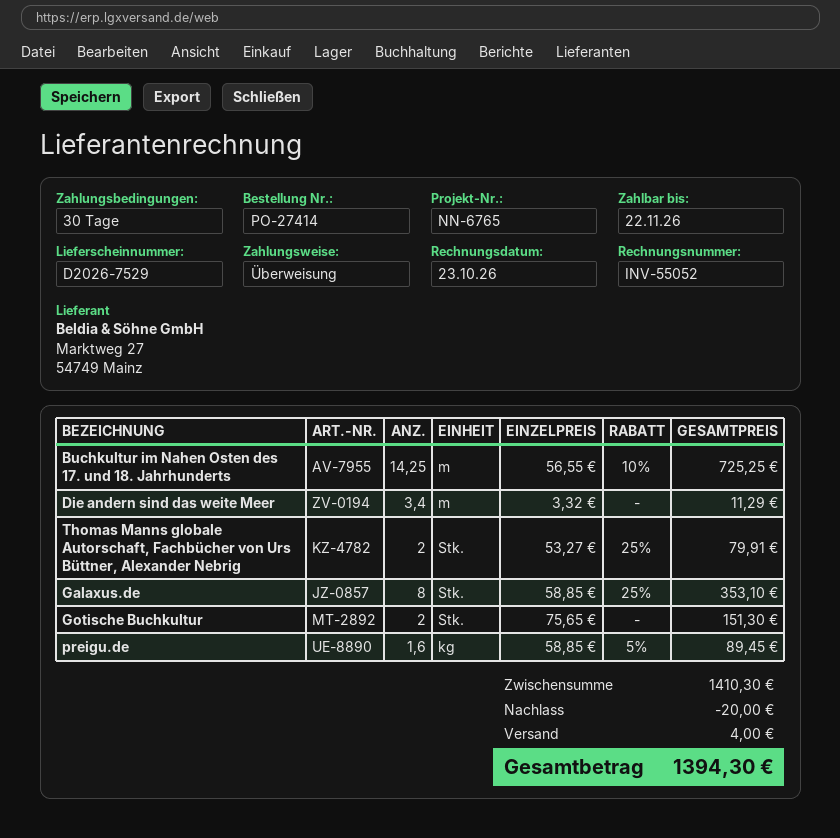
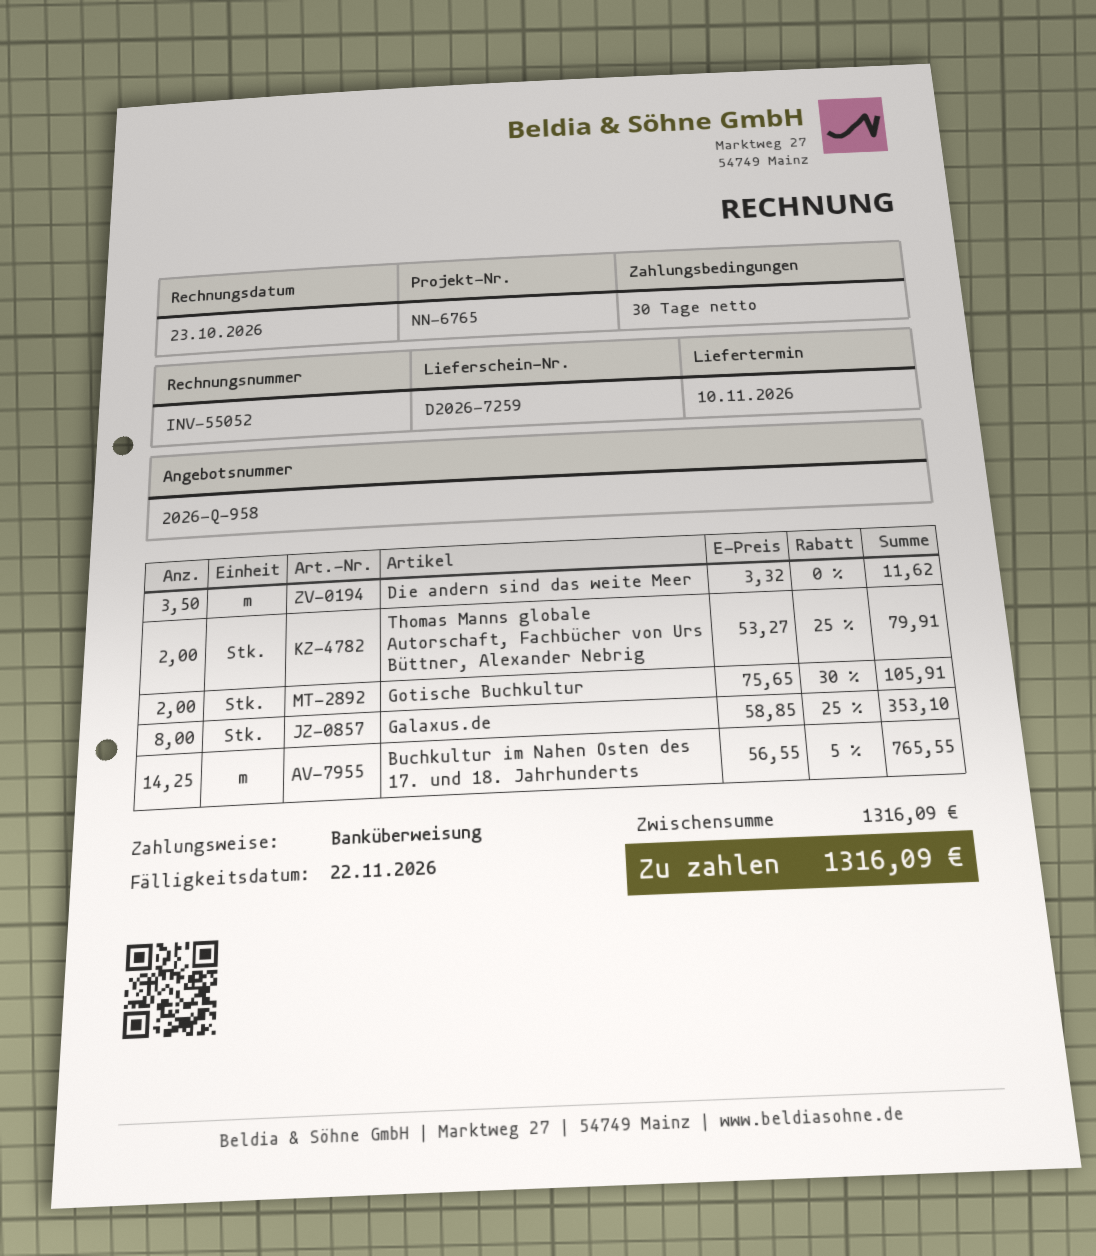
delivery note number: D2026-7529 -> D2026-7259
Buchkultur im Nahen Osten des 17. und 18. Jahrhunderts: 14.25 x 56.55 - 10% = 725.25 -> 14.25 x 56.55 - 5% = 765.55
Die andern sind das weite Meer: 3.4 x 3.32 = 11.29 -> 3.5 x 3.32 = 11.62
Gotische Buchkultur: 2 x 75.65 = 151.30 -> 2 x 75.65 - 30% = 105.91
preigu.de: 1.6 x 58.85 - 5% = 89.45 -> none
subtotal: 1410.30 -> 1316.09
discount: 20.00 -> none
shipping: 4.00 -> none
total: 1394.30 -> 1316.09

